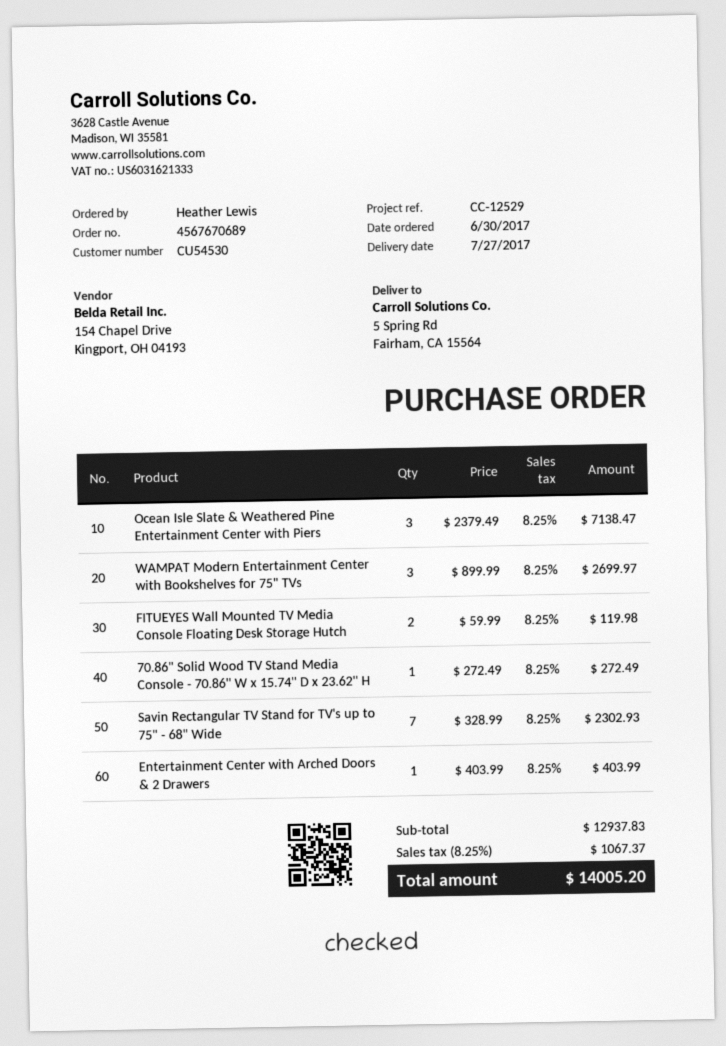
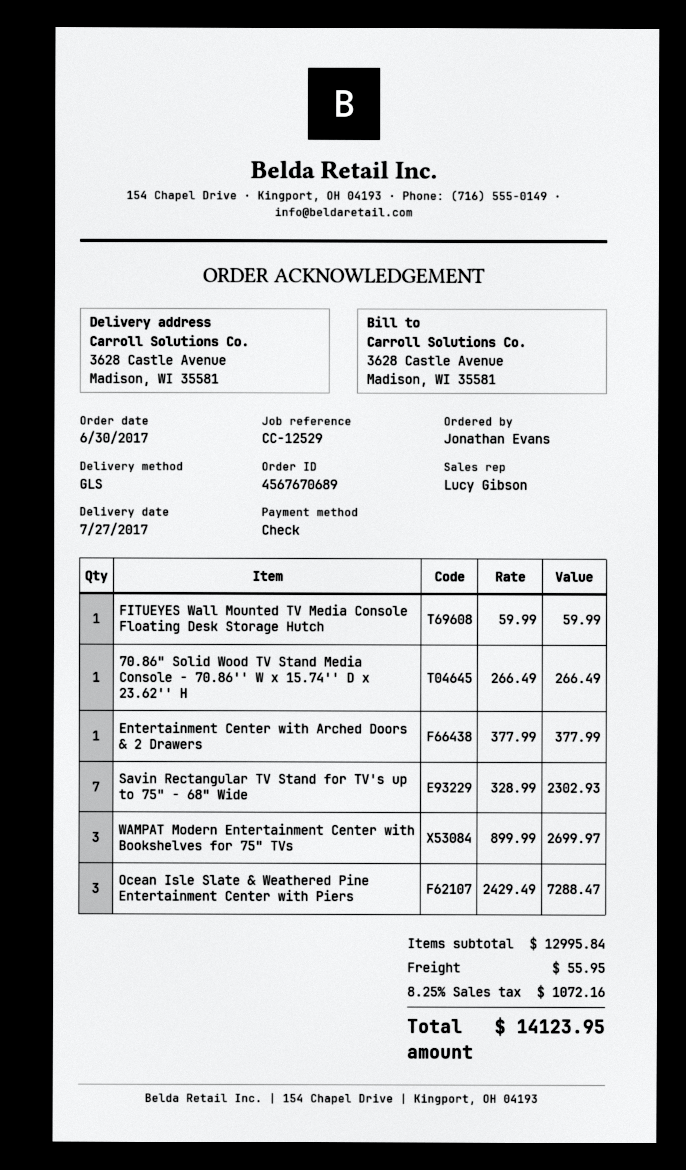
ordered by: Heather Lewis -> Jonathan Evans
ship to: 5 Spring Rd, Fairham, CA 15564 -> 3628 Castle Avenue, Madison, WI 35581
Ocean Isle Slate & Weathered Pine Entertainment Center with Piers: 3 x 2379.49 = 7138.47 -> 3 x 2429.49 = 7288.47
FITUEYES Wall Mounted TV Media Console Floating Desk Storage Hutch: 2 x 59.99 = 119.98 -> 1 x 59.99 = 59.99
70.86" Solid Wood TV Stand Media Console - 70.86'' W x 15.74'' D x 23.62'' H: 1 x 272.49 = 272.49 -> 1 x 266.49 = 266.49
Entertainment Center with Arched Doors & 2 Drawers: 1 x 403.99 = 403.99 -> 1 x 377.99 = 377.99
subtotal: 12937.83 -> 12995.84
shipping: none -> 55.95
tax: 8.25% = 1067.37 -> 8.25% = 1072.16
total: 14005.20 -> 14123.95

